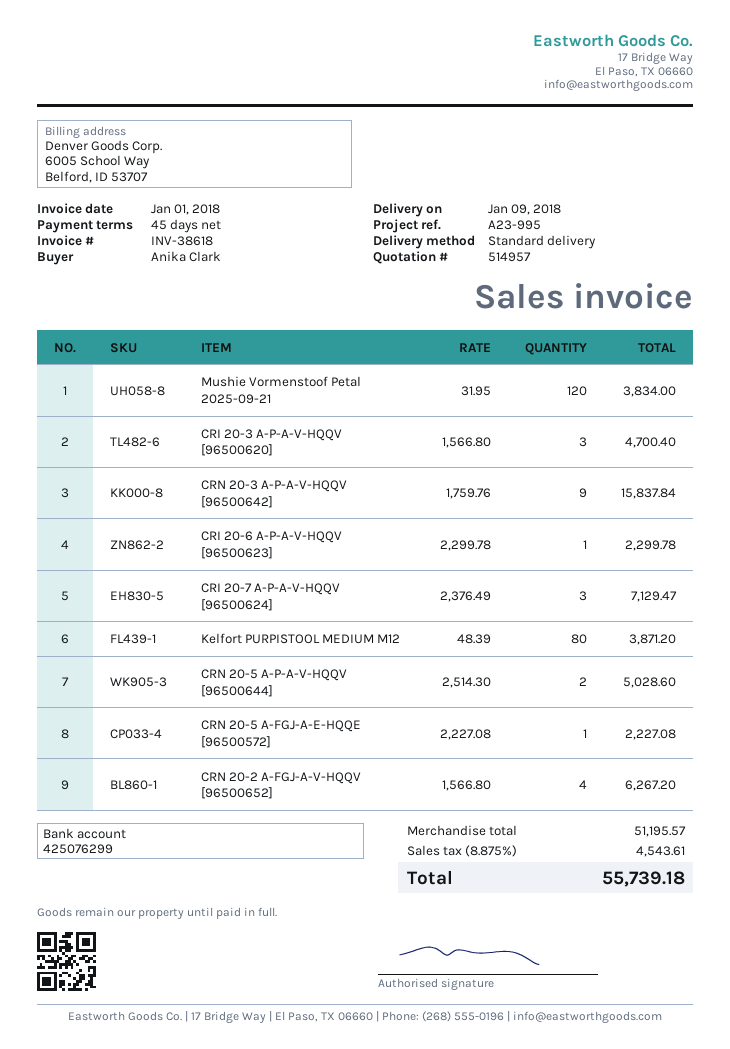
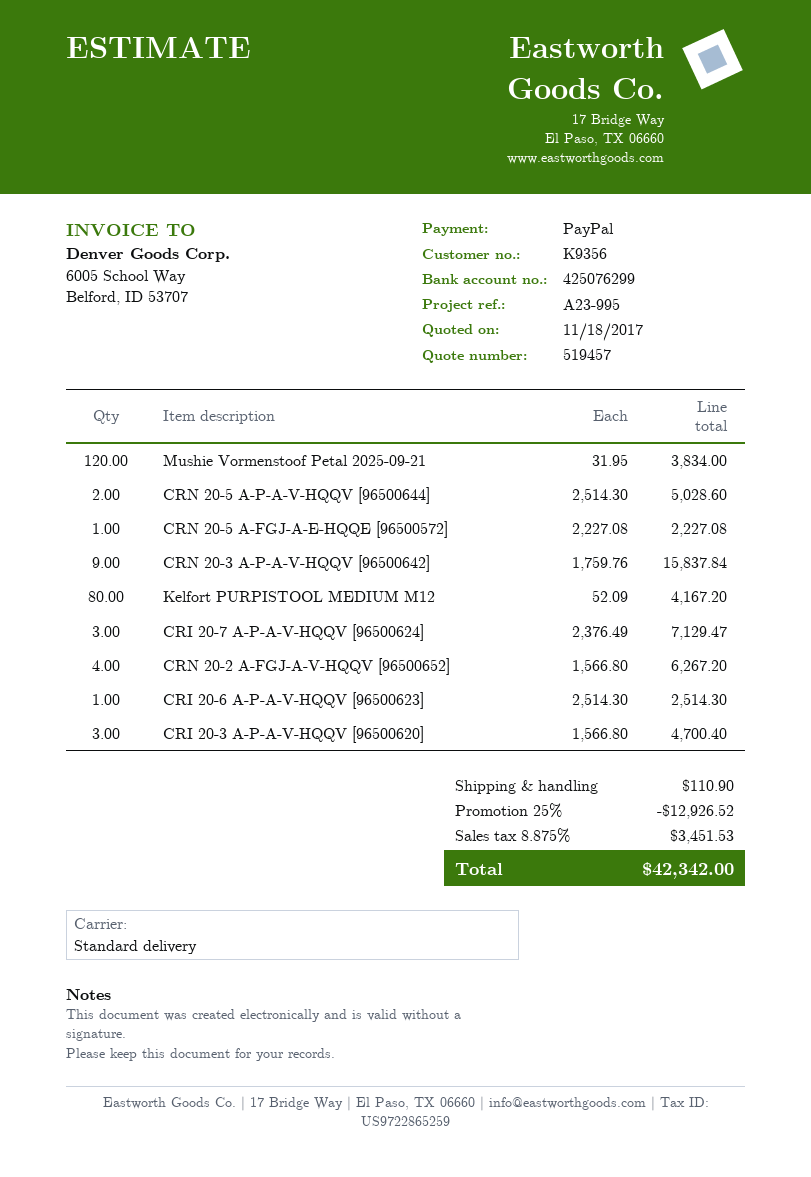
quote number: 514957 -> 519457
CRI 20-6 A-P-A-V-HQQV [96500623]: 1 x 2299.78 = 2299.78 -> 1 x 2514.30 = 2514.30
Kelfort PURPISTOOL MEDIUM M12: 80 x 48.39 = 3871.20 -> 80 x 52.09 = 4167.20
discount: none -> 25% = 12926.52
shipping: none -> 110.90
tax: 8.875% = 4543.61 -> 8.875% = 3451.53
total: 55739.18 -> 42342.00

